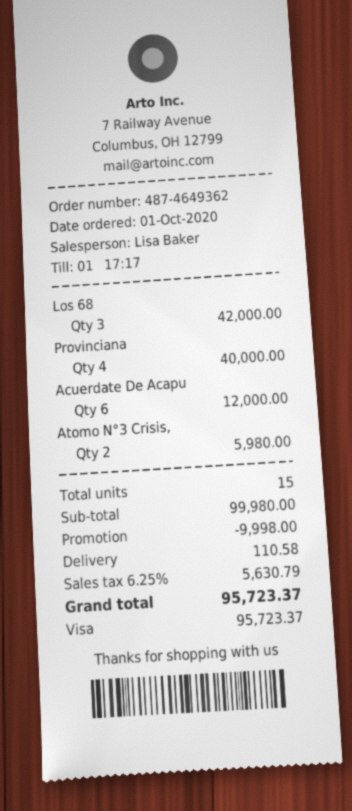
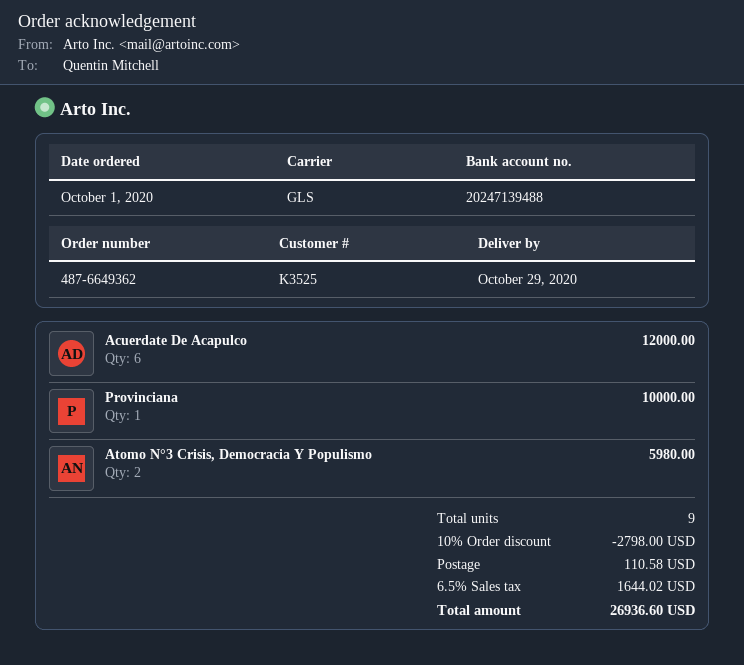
order number: 487-4649362 -> 487-6649362
Los 68: 3 for 42000.00 -> none
Provinciana: 4 for 40000.00 -> 1 for 10000.00
total quantity: 15 -> 9
discount: 9998.00 -> 2798.00
tax: 6.25% = 5630.79 -> 6.5% = 1644.02
total: 95723.37 -> 26936.60

